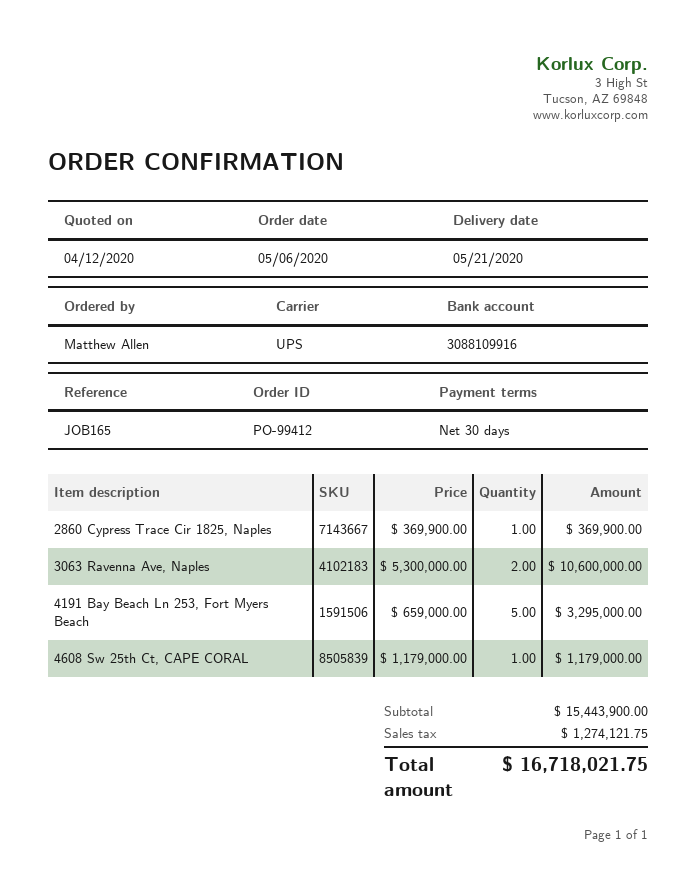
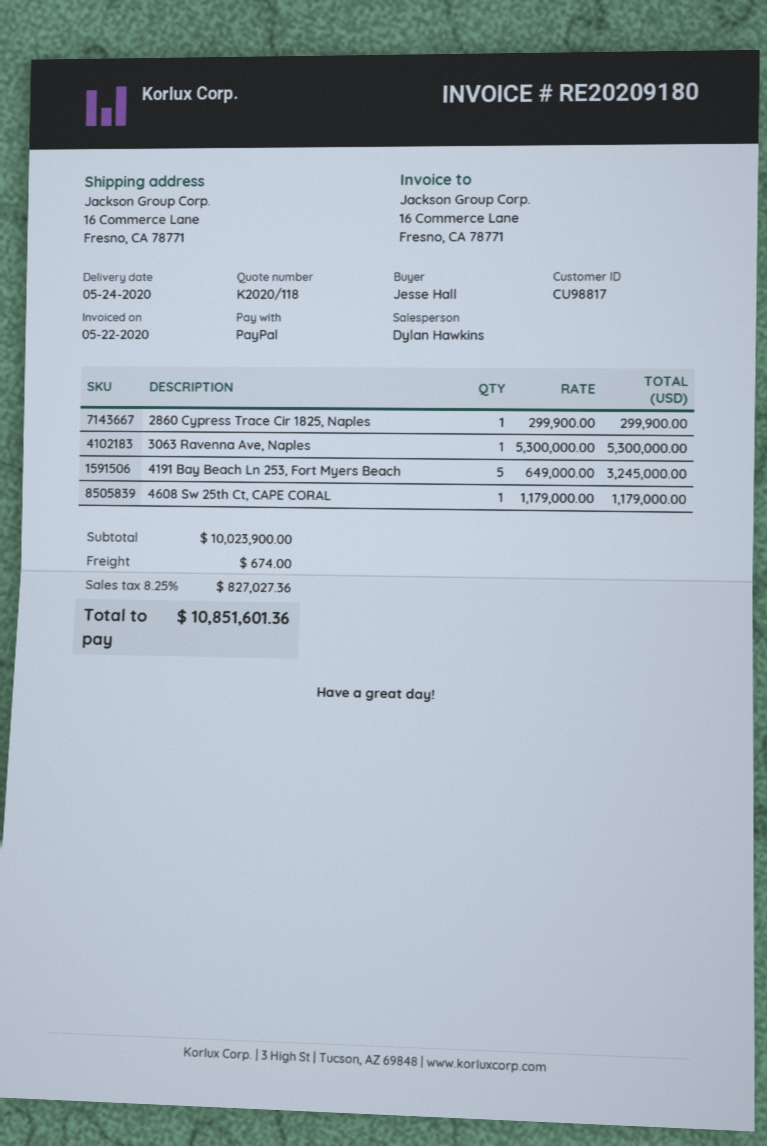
delivery date: 2020-05-21 -> 2020-05-24
ordered by: Matthew Allen -> Jesse Hall
2860 Cypress Trace Cir 1825, Naples: 1 x 369900.00 = 369900.00 -> 1 x 299900.00 = 299900.00
3063 Ravenna Ave, Naples: 2 x 5300000.00 = 10600000.00 -> 1 x 5300000.00 = 5300000.00
4191 Bay Beach Ln 253, Fort Myers Beach: 5 x 659000.00 = 3295000.00 -> 5 x 649000.00 = 3245000.00
subtotal: 15443900.00 -> 10023900.00
shipping: none -> 674.00
tax: 1274121.75 -> 827027.36
total: 16718021.75 -> 10851601.36

